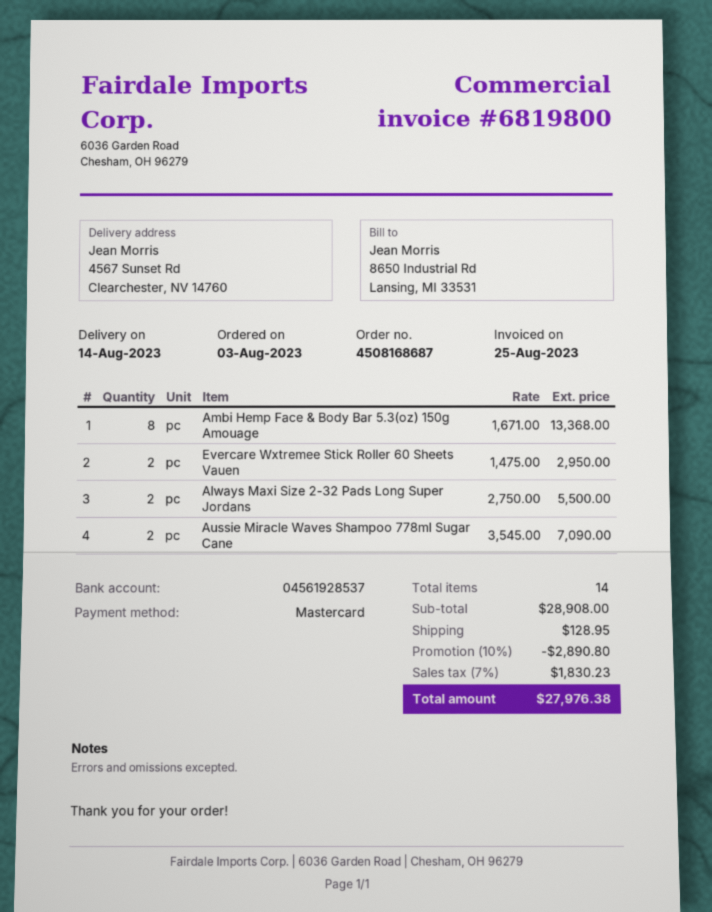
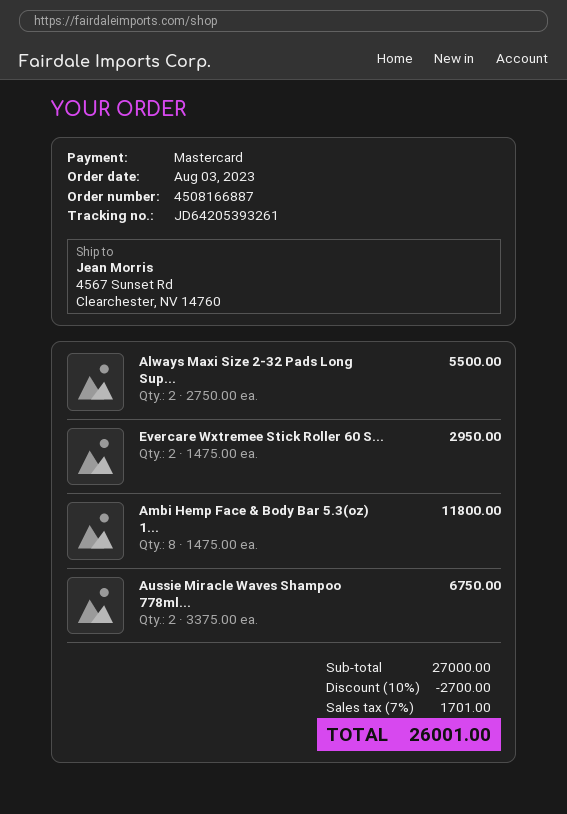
order number: 4508168687 -> 4508166887
Ambi Hemp Face & Body Bar 5.3(oz) 150g Amouage: 8 x 1671.00 = 13368.00 -> 8 x 1475.00 = 11800.00
Aussie Miracle Waves Shampoo 778ml Sugar Cane: 2 x 3545.00 = 7090.00 -> 2 x 3375.00 = 6750.00
subtotal: 28908.00 -> 27000.00
discount: 10% = 2890.80 -> 10% = 2700.00
shipping: 128.95 -> none
tax: 7% = 1830.23 -> 7% = 1701.00
total: 27976.38 -> 26001.00

